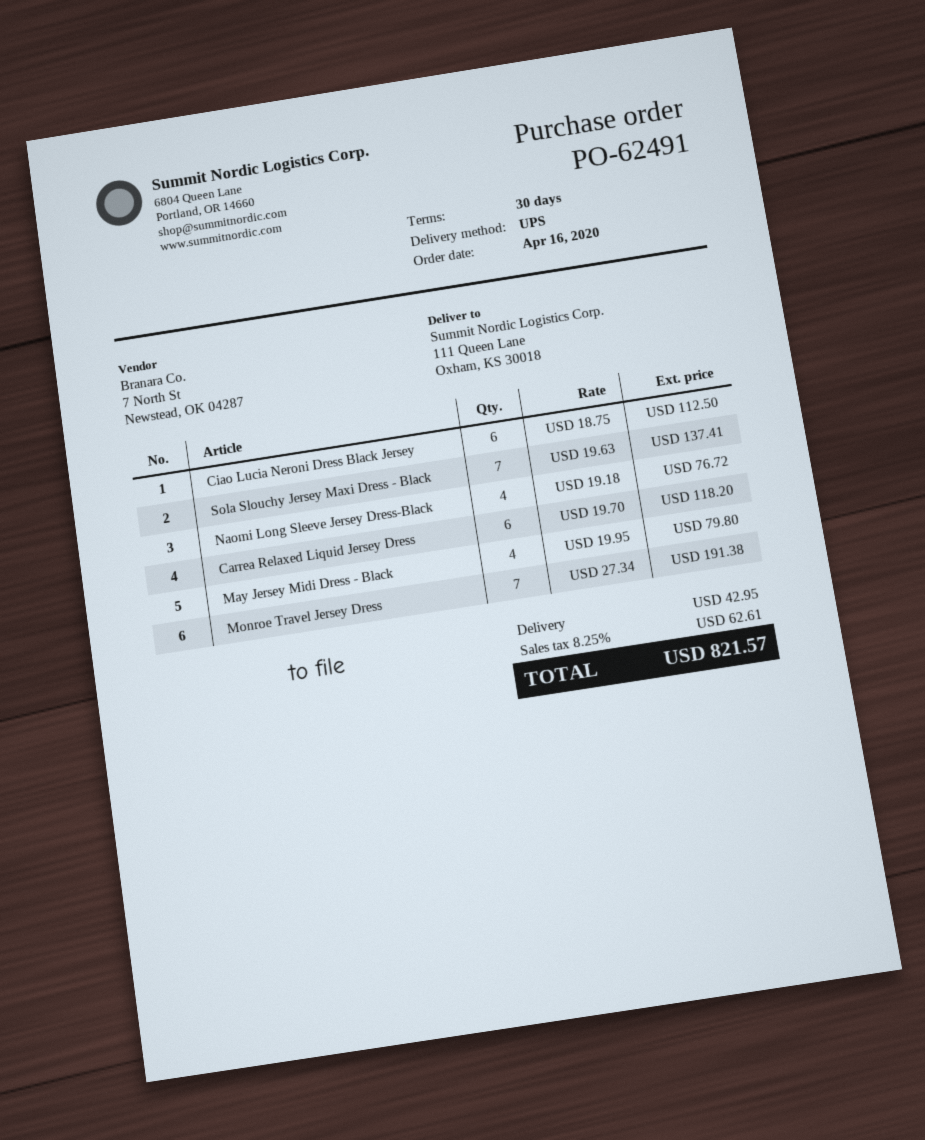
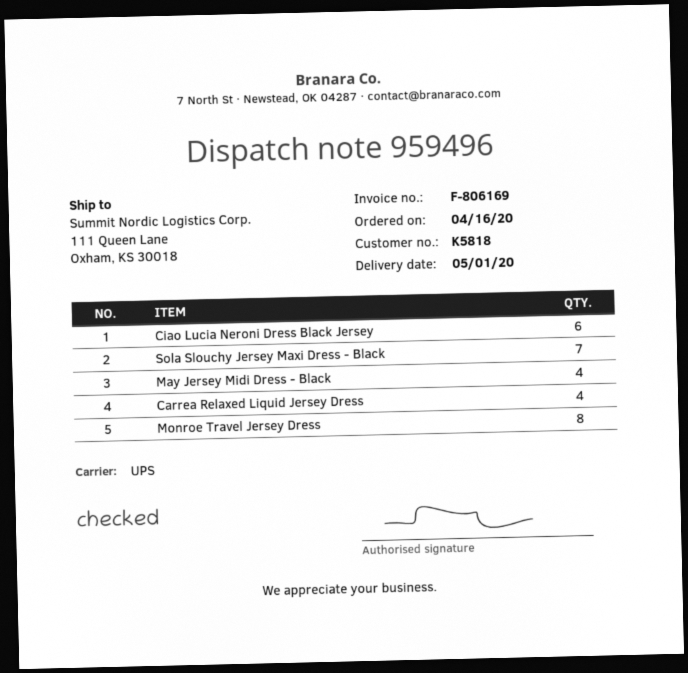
Naomi Long Sleeve Jersey Dress-Black: 4 -> none
Carrea Relaxed Liquid Jersey Dress: 6 -> 4
Monroe Travel Jersey Dress: 7 -> 8

